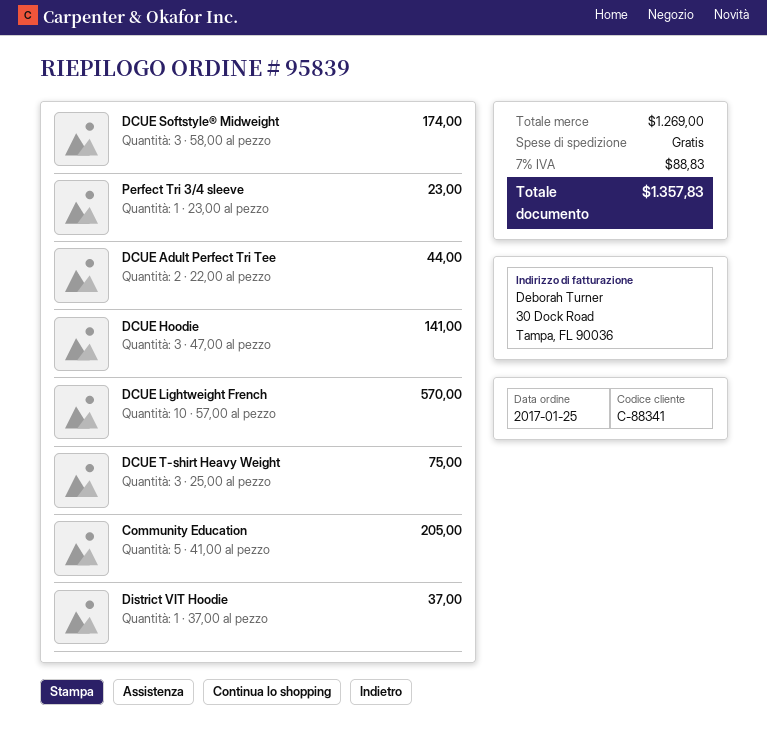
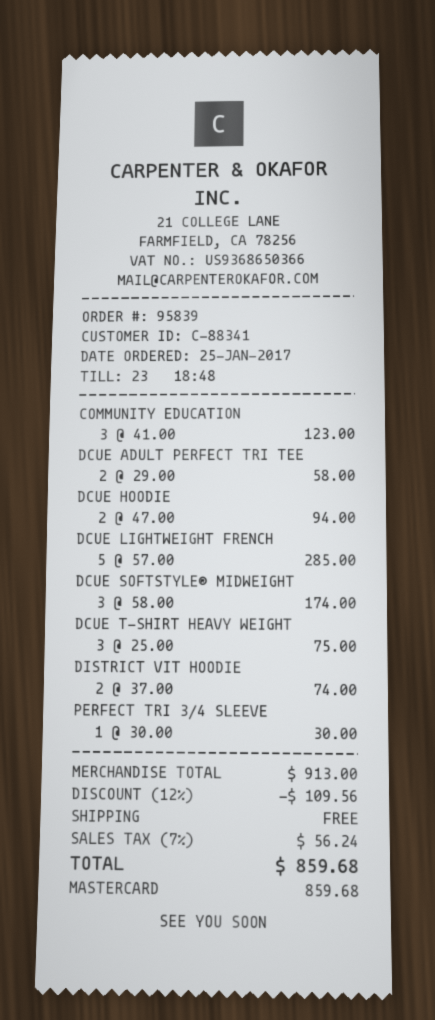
Perfect Tri 3/4 sleeve: 1 x 23.00 = 23.00 -> 1 x 30.00 = 30.00
DCUE Adult Perfect Tri Tee: 2 x 22.00 = 44.00 -> 2 x 29.00 = 58.00
DCUE Hoodie: 3 x 47.00 = 141.00 -> 2 x 47.00 = 94.00
DCUE Lightweight French: 10 x 57.00 = 570.00 -> 5 x 57.00 = 285.00
Community Education: 5 x 41.00 = 205.00 -> 3 x 41.00 = 123.00
District VIT Hoodie: 1 x 37.00 = 37.00 -> 2 x 37.00 = 74.00
subtotal: 1269.00 -> 913.00
discount: none -> 12% = 109.56
tax: 7% = 88.83 -> 7% = 56.24
total: 1357.83 -> 859.68

